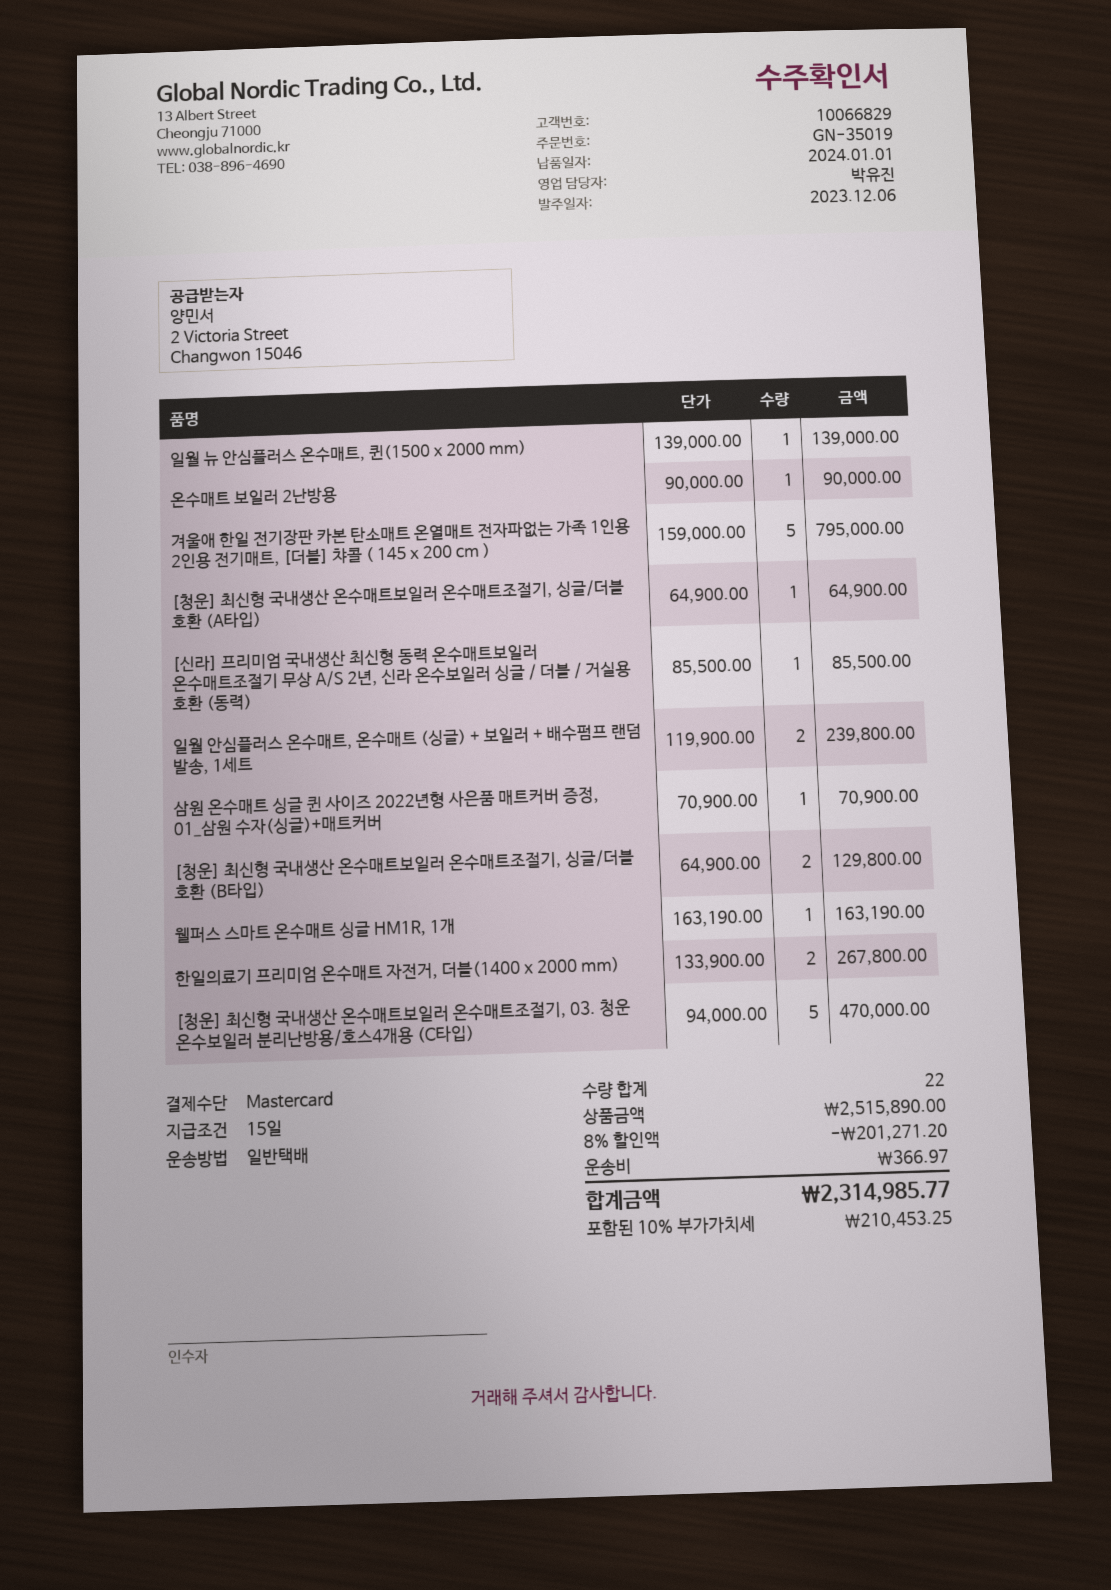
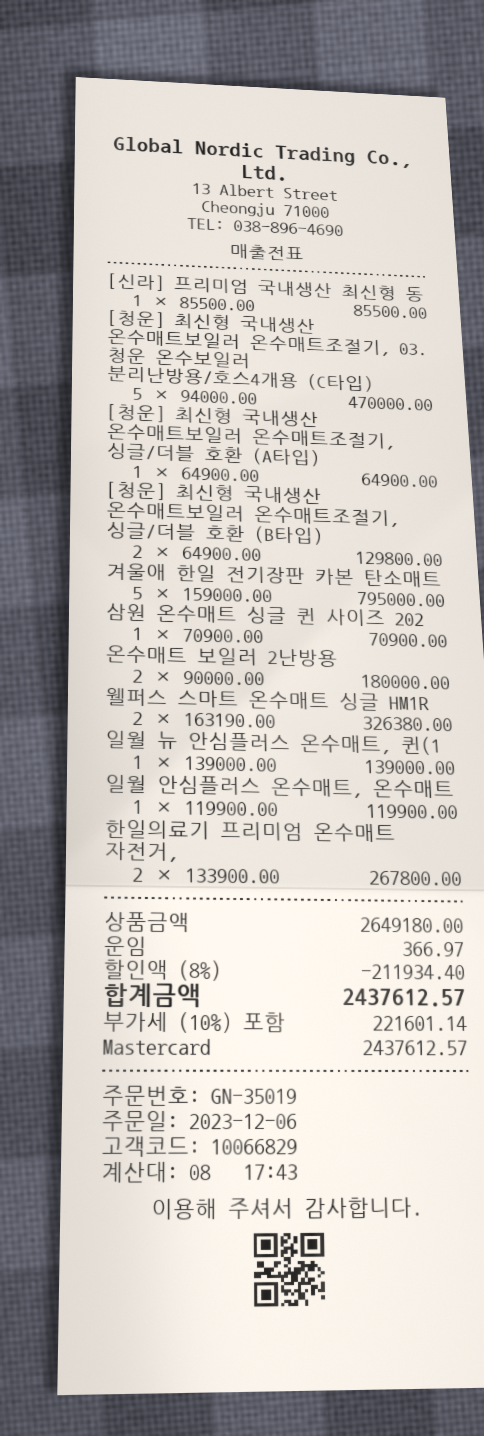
온수매트 보일러 2난방용: 1 x 90000.00 = 90000.00 -> 2 x 90000.00 = 180000.00
일월 안심플러스 온수매트, 온수매트 (싱글) + 보일러 + 배수펌프 랜덤 발송, 1세트: 2 x 119900.00 = 239800.00 -> 1 x 119900.00 = 119900.00
웰퍼스 스마트 온수매트 싱글 HM1R, 1개: 1 x 163190.00 = 163190.00 -> 2 x 163190.00 = 326380.00
subtotal: 2515890.00 -> 2649180.00
discount: 8% = 201271.20 -> 8% = 211934.40
tax: 10% = 210453.25 -> 10% = 221601.14
total: 2314985.77 -> 2437612.57

